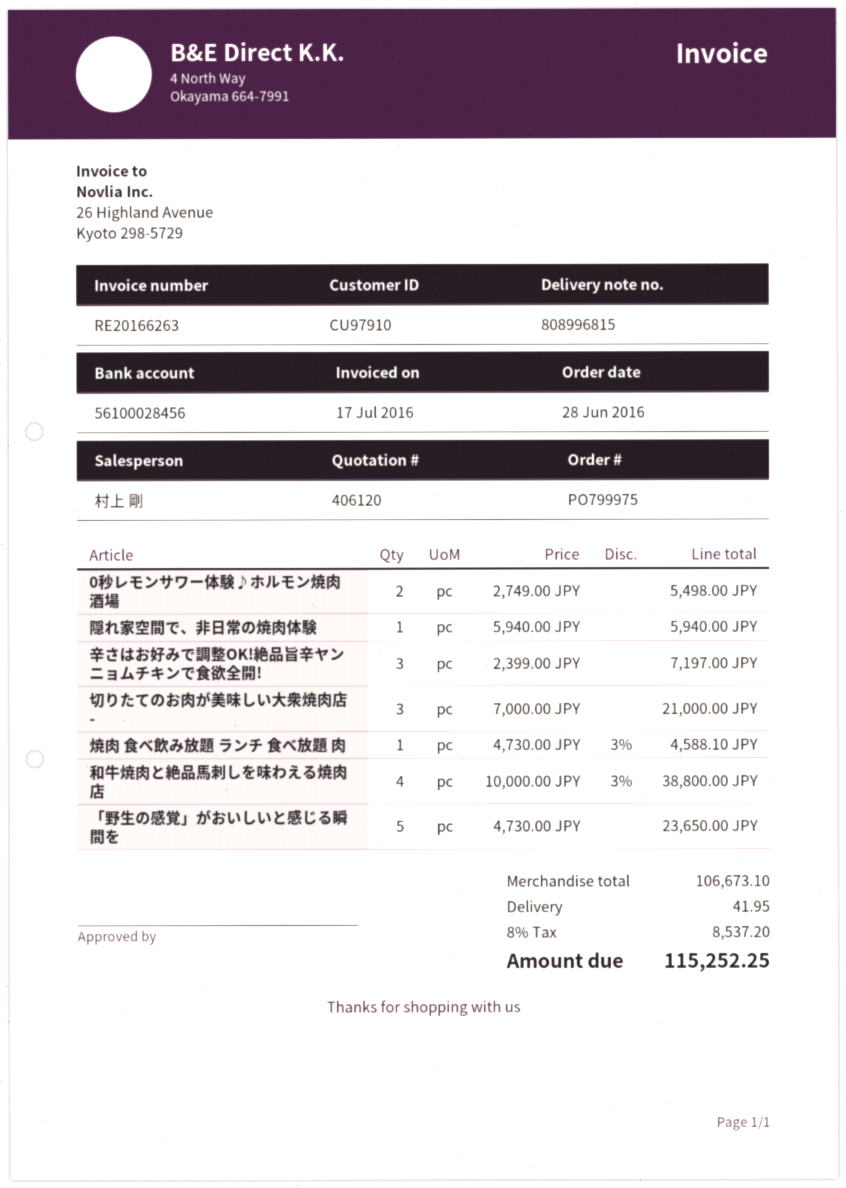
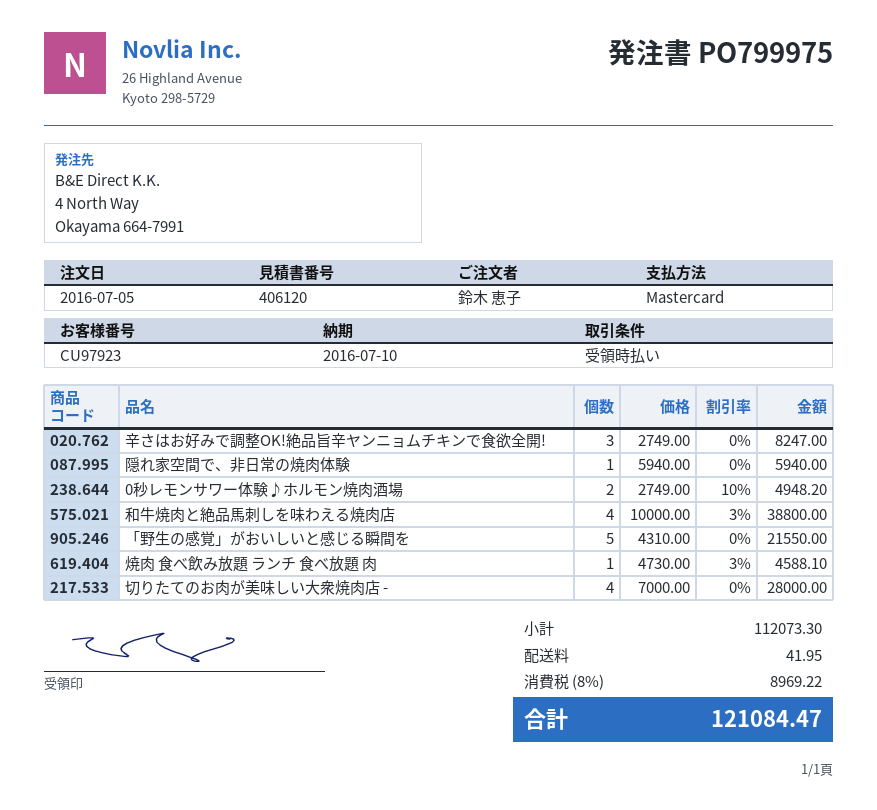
order date: 2016-06-28 -> 2016-07-05
customer number: CU97910 -> CU97923
0秒レモンサワー体験♪ホルモン焼肉酒場: 2 x 2749.00 = 5498.00 -> 2 x 2749.00 - 10% = 4948.20
辛さはお好みで調整OK!絶品旨辛ヤンニョムチキンで食欲全開!: 3 x 2399.00 = 7197.00 -> 3 x 2749.00 = 8247.00
切りたてのお肉が美味しい大衆焼肉店 -: 3 x 7000.00 = 21000.00 -> 4 x 7000.00 = 28000.00
「野生の感覚」がおいしいと感じる瞬間を: 5 x 4730.00 = 23650.00 -> 5 x 4310.00 = 21550.00
subtotal: 106673.10 -> 112073.30
tax: 8% = 8537.20 -> 8% = 8969.22
total: 115252.25 -> 121084.47

